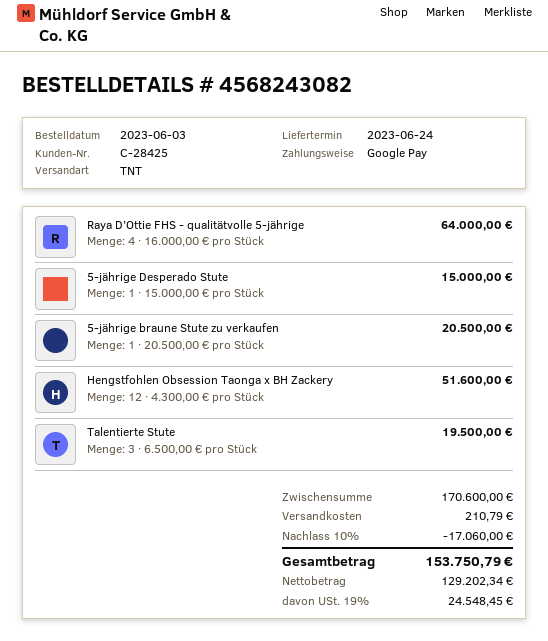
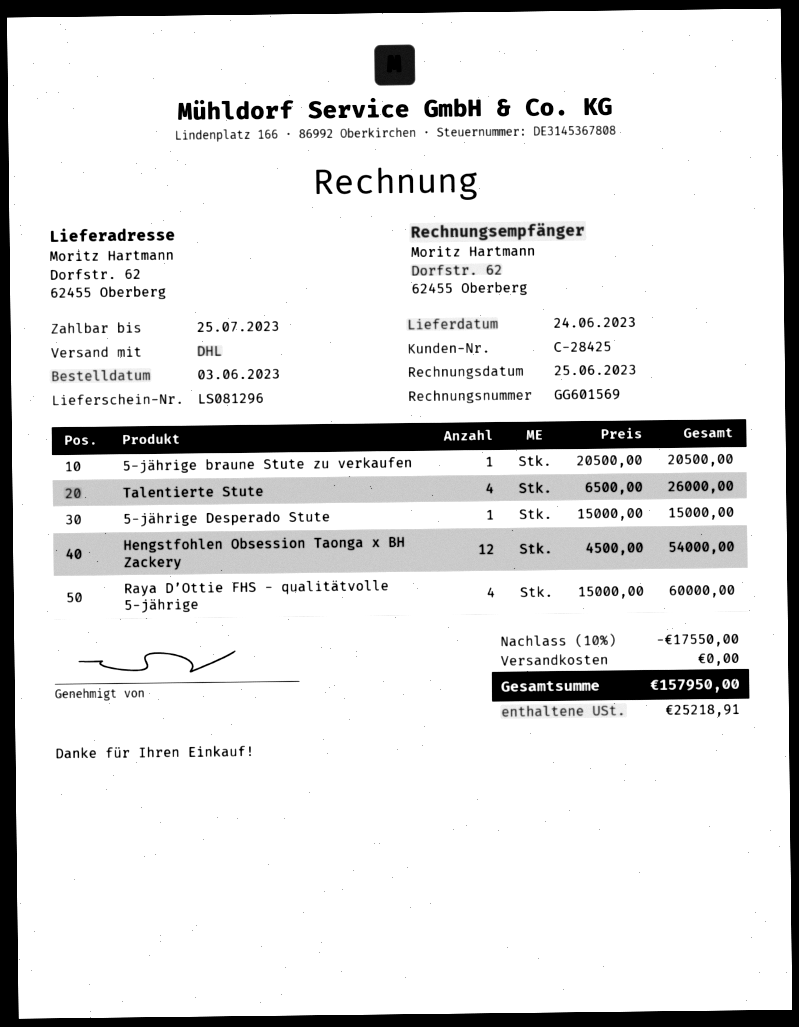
shipping method: TNT -> DHL
Raya D’Ottie FHS - qualitätvolle 5-jährige: 4 x 16000.00 = 64000.00 -> 4 x 15000.00 = 60000.00
Hengstfohlen Obsession Taonga x BH Zackery: 12 x 4300.00 = 51600.00 -> 12 x 4500.00 = 54000.00
Talentierte Stute: 3 x 6500.00 = 19500.00 -> 4 x 6500.00 = 26000.00
discount: 10% = 17060.00 -> 10% = 17550.00
shipping: 210.79 -> 0.00
tax: 24548.45 -> 25218.91
total: 153750.79 -> 157950.00

